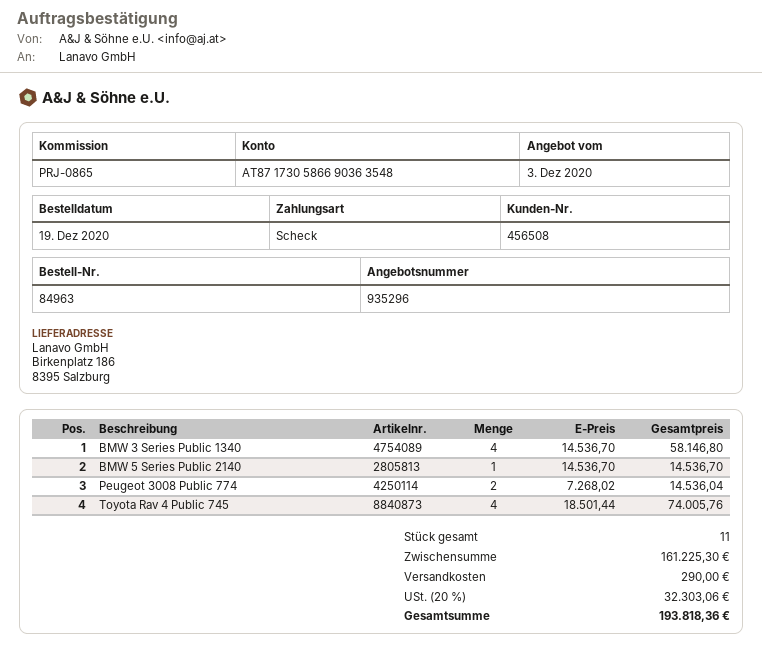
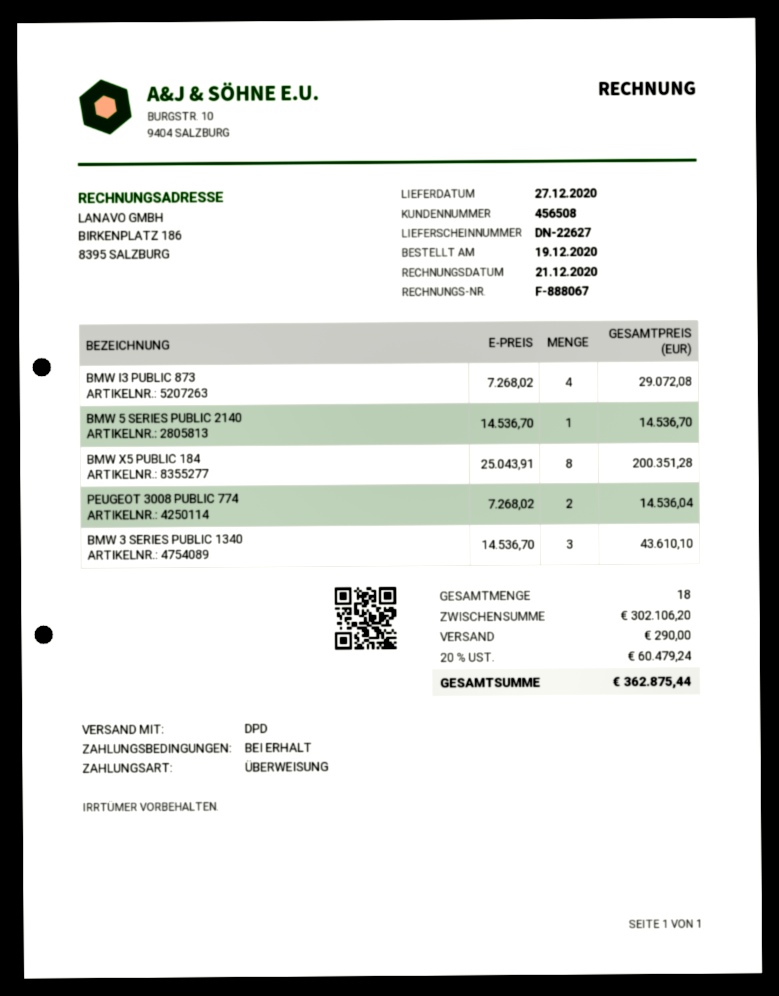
payment method: cheque -> bank transfer
BMW 3 Series Public 1340: 4 x 14536.70 = 58146.80 -> 3 x 14536.70 = 43610.10
Toyota Rav 4 Public 745: 4 x 18501.44 = 74005.76 -> none
BMW I3 PUBLIC 873: none -> 4 x 7268.02 = 29072.08
BMW X5 PUBLIC 184: none -> 8 x 25043.91 = 200351.28
total quantity: 11 -> 18
subtotal: 161225.30 -> 302106.20
tax: 20% = 32303.06 -> 20% = 60479.24
total: 193818.36 -> 362875.44

